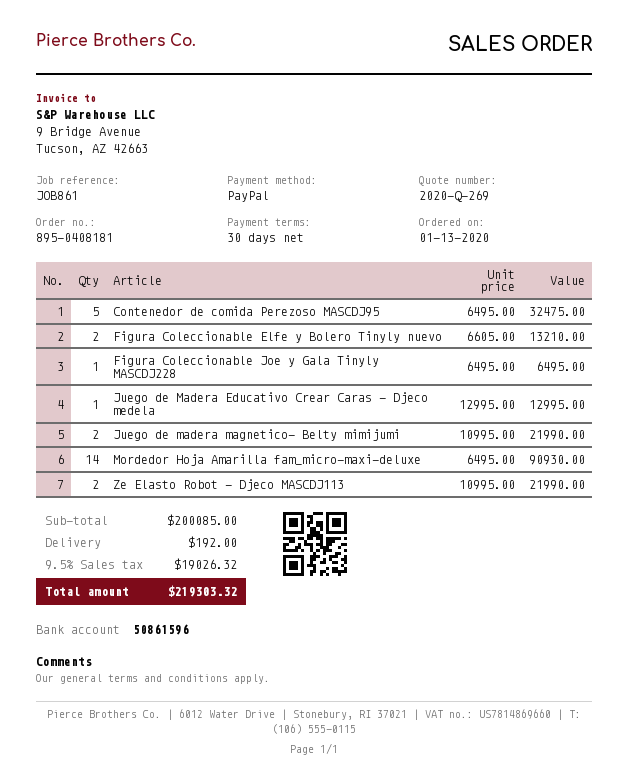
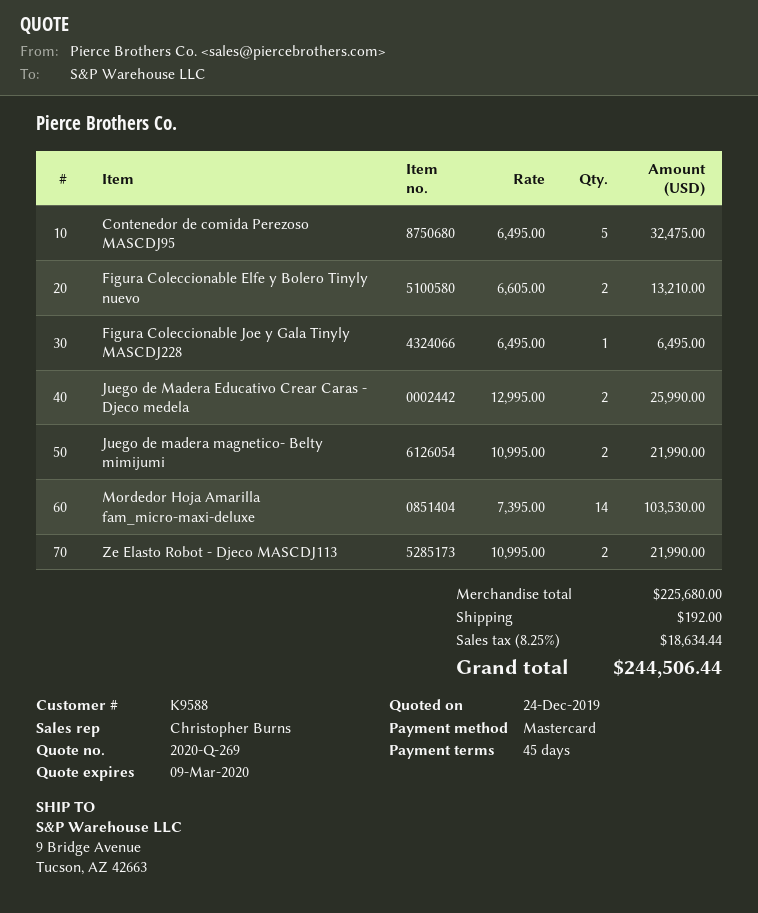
payment terms: 30 days -> 45 days
payment method: PayPal -> Mastercard
Juego de Madera Educativo Crear Caras - Djeco medela: 1 x 12995.00 = 12995.00 -> 2 x 12995.00 = 25990.00
Mordedor Hoja Amarilla fam_micro-maxi-deluxe: 14 x 6495.00 = 90930.00 -> 14 x 7395.00 = 103530.00
subtotal: 200085.00 -> 225680.00
tax: 9.5% = 19026.32 -> 8.25% = 18634.44
total: 219303.32 -> 244506.44

